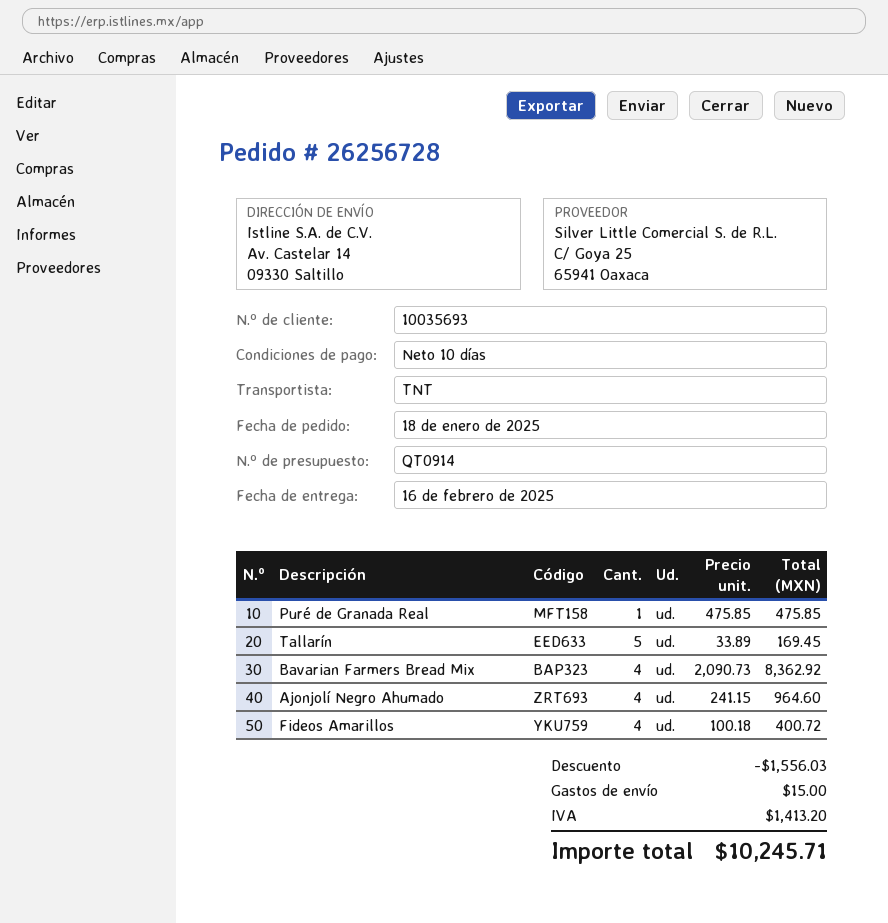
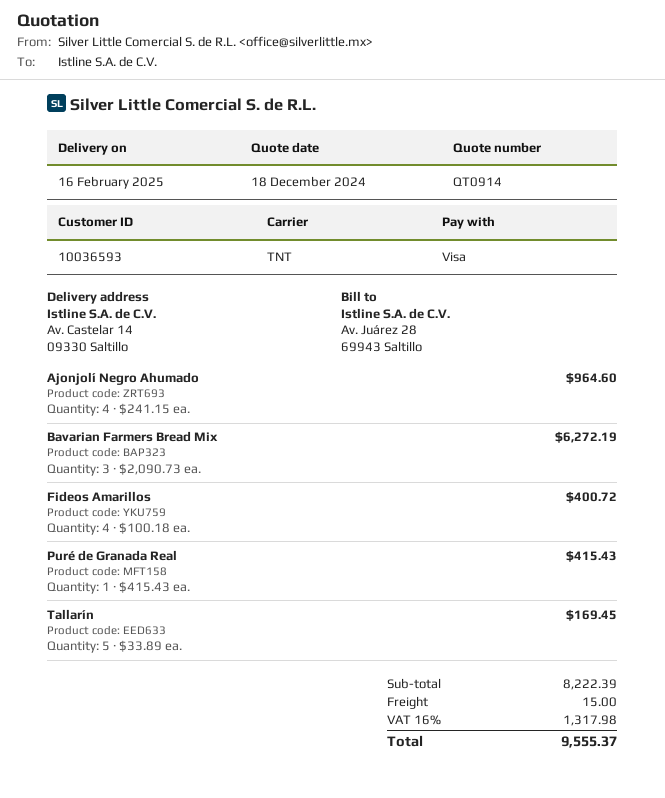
customer number: 10035693 -> 10036593
Puré de Granada Real: 1 x 475.85 = 475.85 -> 1 x 415.43 = 415.43
Bavarian Farmers Bread Mix: 4 x 2090.73 = 8362.92 -> 3 x 2090.73 = 6272.19
discount: 1556.03 -> none
tax: 1413.20 -> 1317.98
total: 10245.71 -> 9555.37

